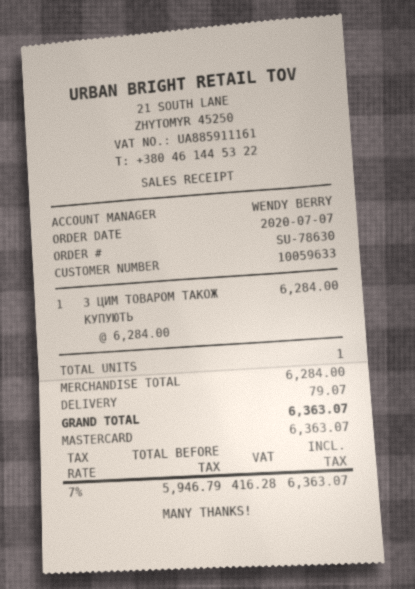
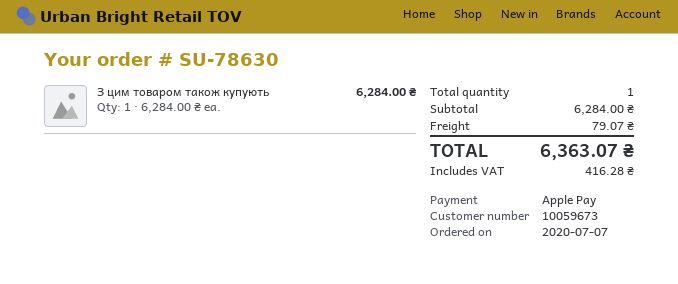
customer number: 10059633 -> 10059673
payment method: Mastercard -> Apple Pay

